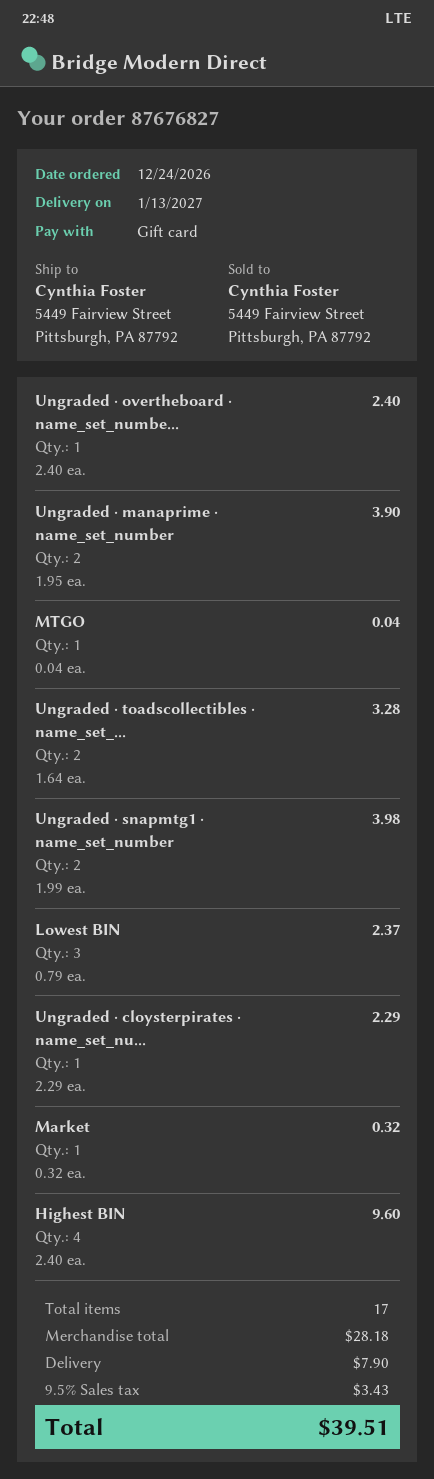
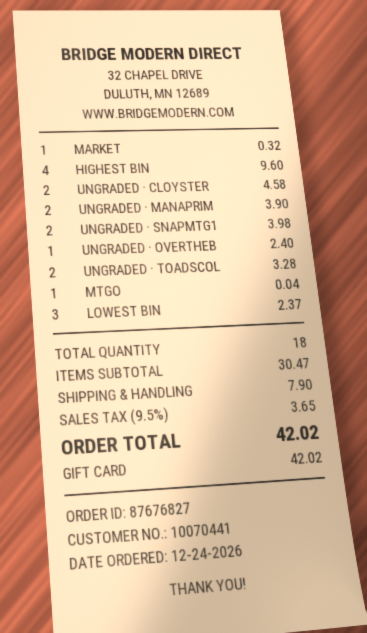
Ungraded · cloysterpirates · name_set_nu...: 1 for 2.29 -> 2 for 4.58
total quantity: 17 -> 18
subtotal: 28.18 -> 30.47
tax: 9.5% = 3.43 -> 9.5% = 3.65
total: 39.51 -> 42.02

